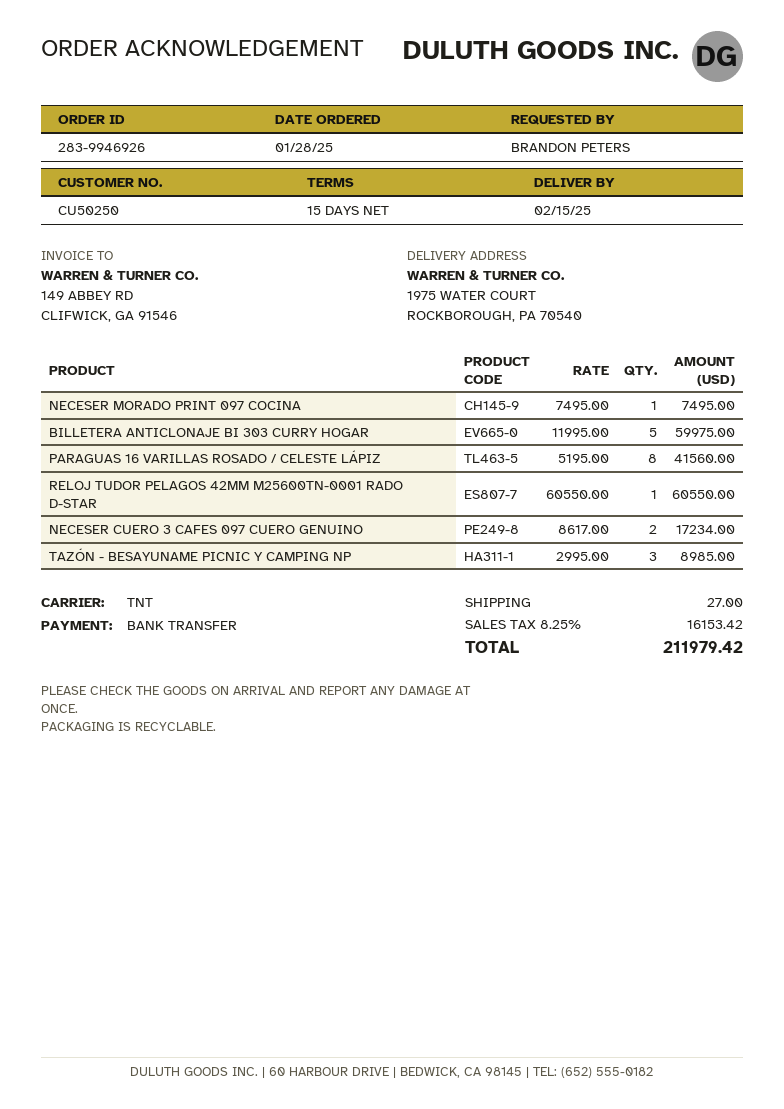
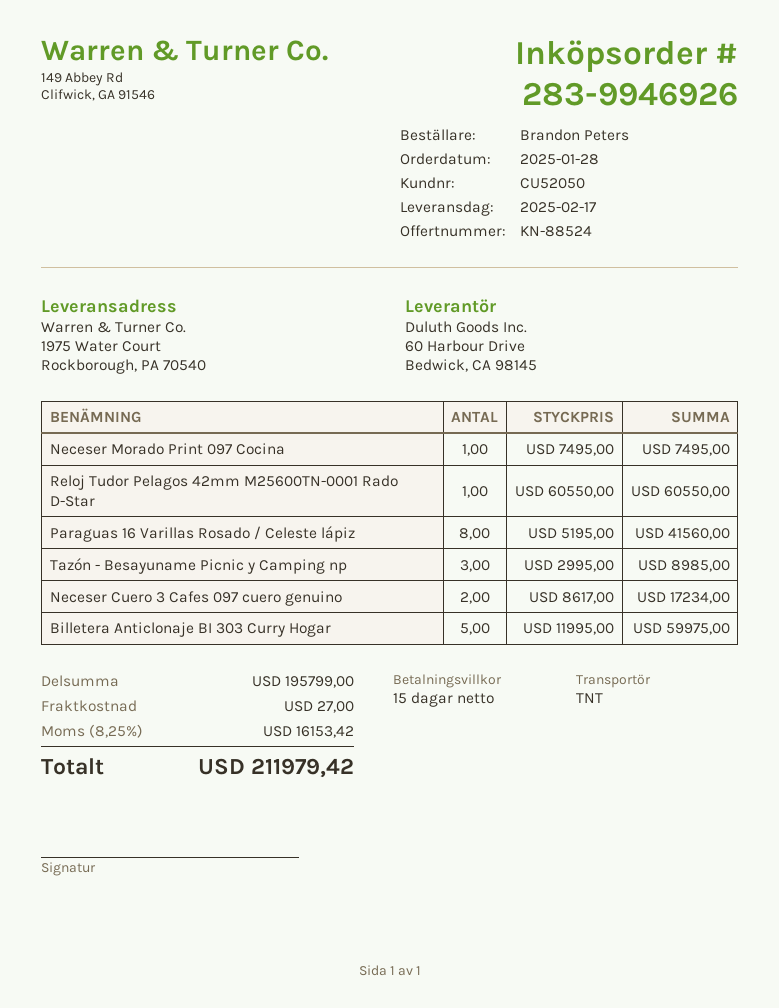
delivery date: 2025-02-15 -> 2025-02-17
customer number: CU50250 -> CU52050

